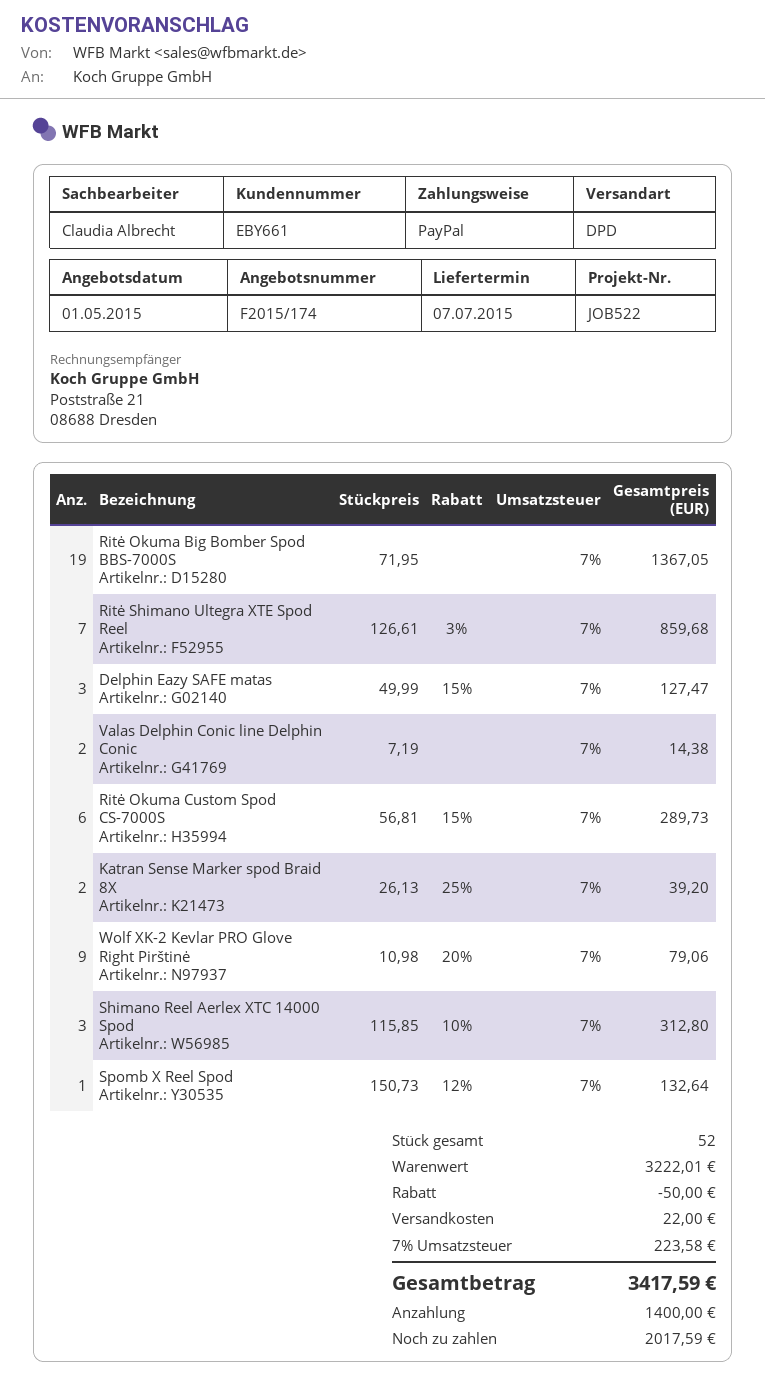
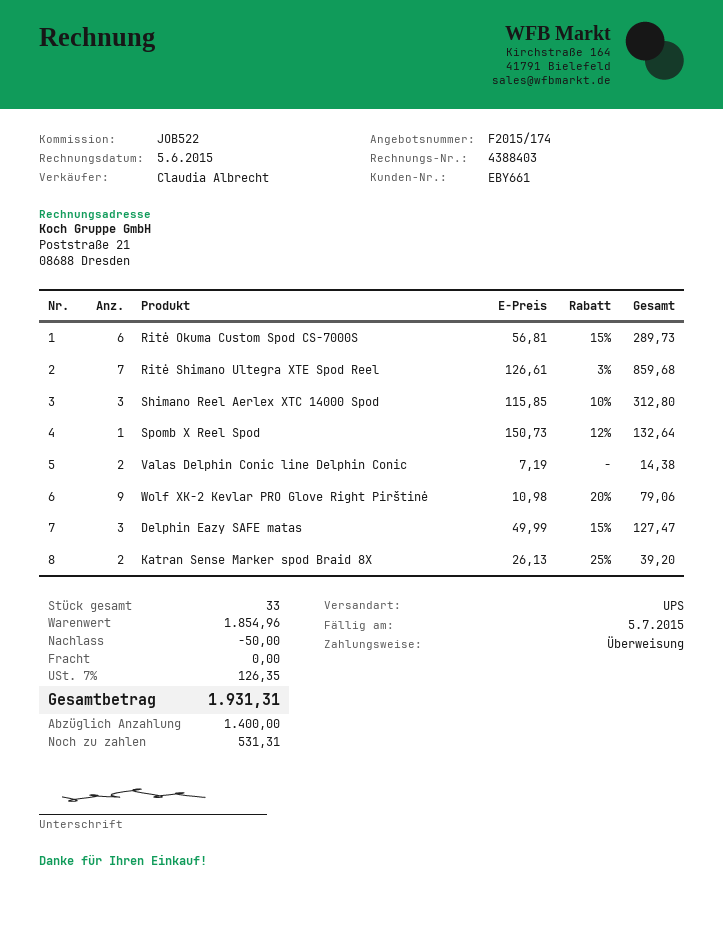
payment method: PayPal -> bank transfer
shipping method: DPD -> UPS
Ritė Okuma Big Bomber Spod BBS-7000S: 19 x 71.95 = 1367.05 -> none
total quantity: 52 -> 33
subtotal: 3222.01 -> 1854.96
shipping: 22.00 -> 0.00
tax: 7% = 223.58 -> 7% = 126.35
total: 3417.59 -> 1931.31
balance: 2017.59 -> 531.31

